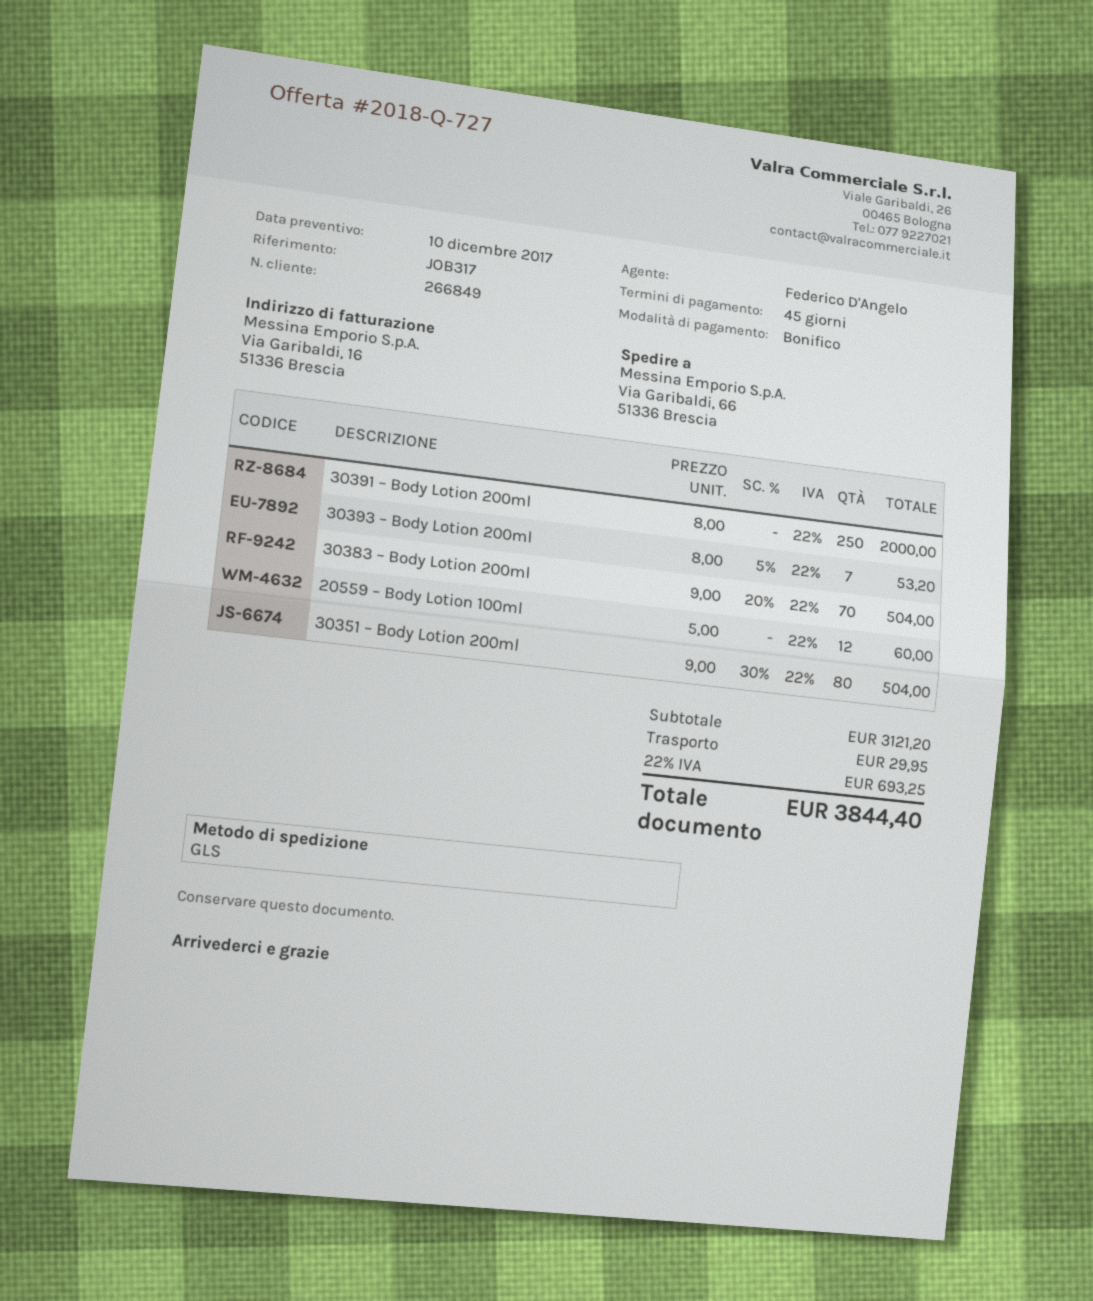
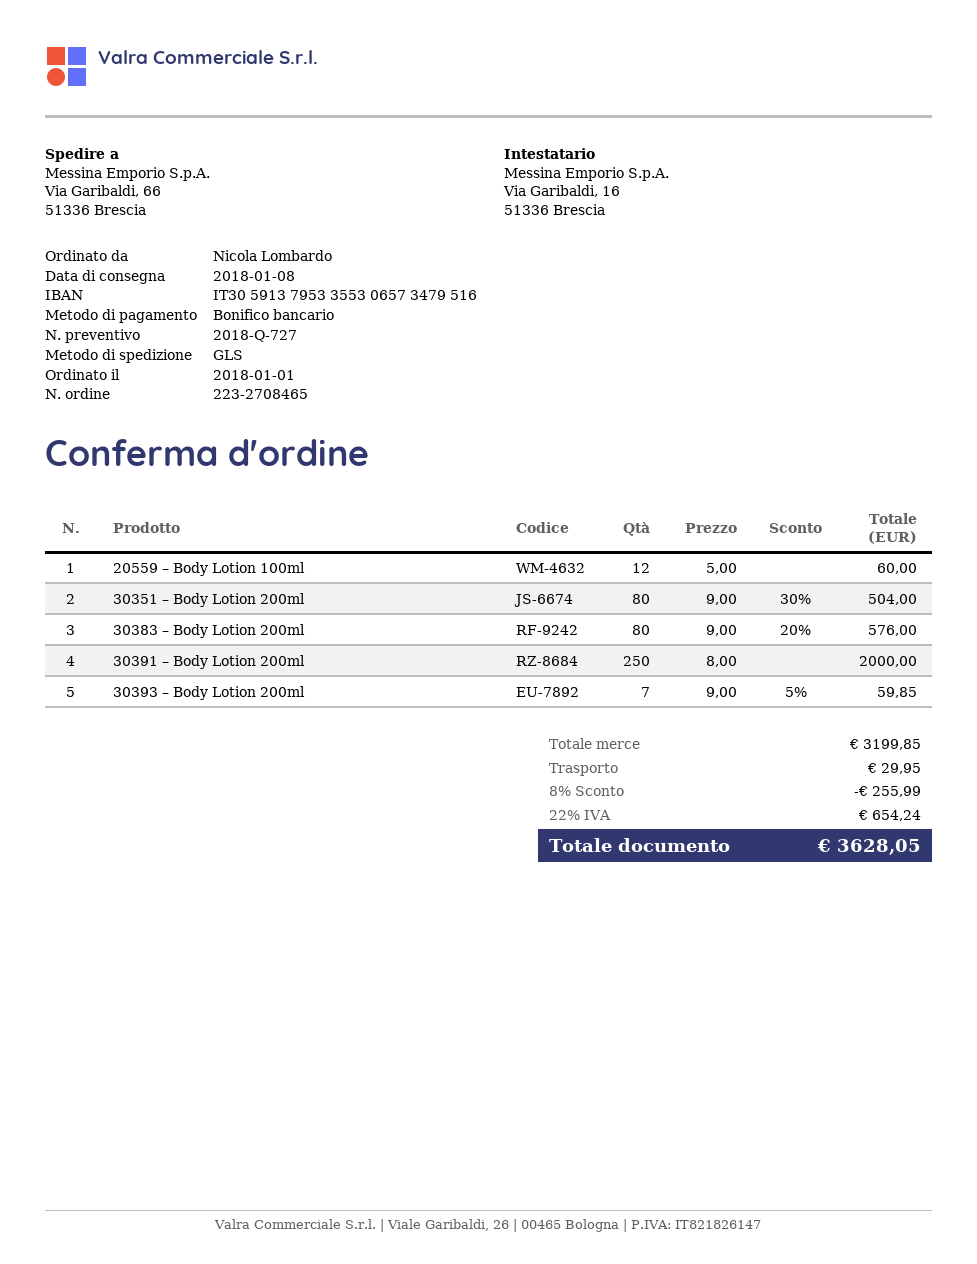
30393 – Body Lotion 200ml: 7 x 8.00 - 5% = 53.20 -> 7 x 9.00 - 5% = 59.85
30383 – Body Lotion 200ml: 70 x 9.00 - 20% = 504.00 -> 80 x 9.00 - 20% = 576.00
subtotal: 3121.20 -> 3199.85
discount: none -> 8% = 255.99
tax: 22% = 693.25 -> 22% = 654.24
total: 3844.40 -> 3628.05

